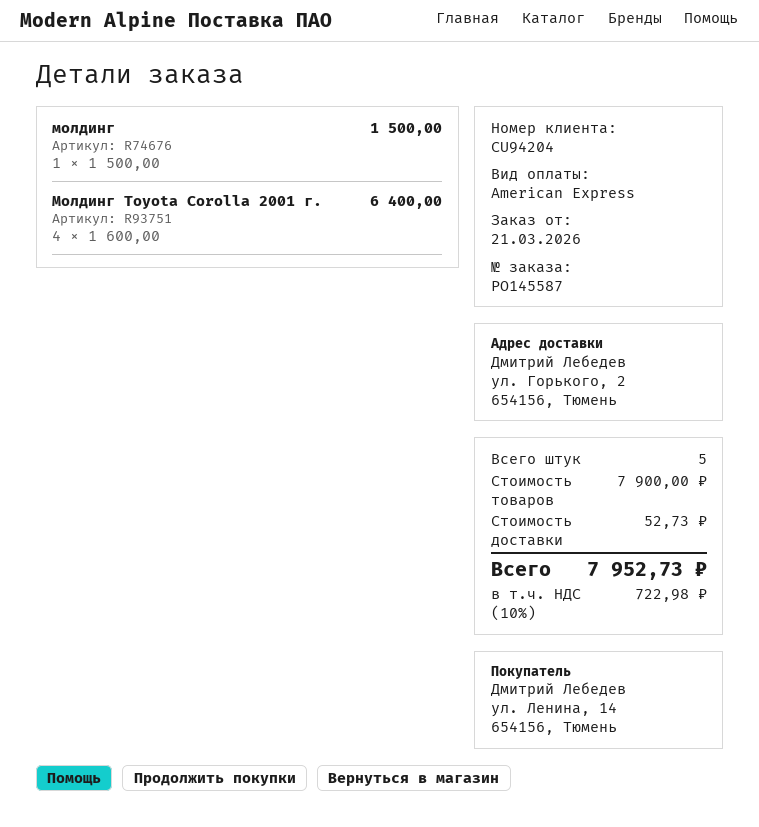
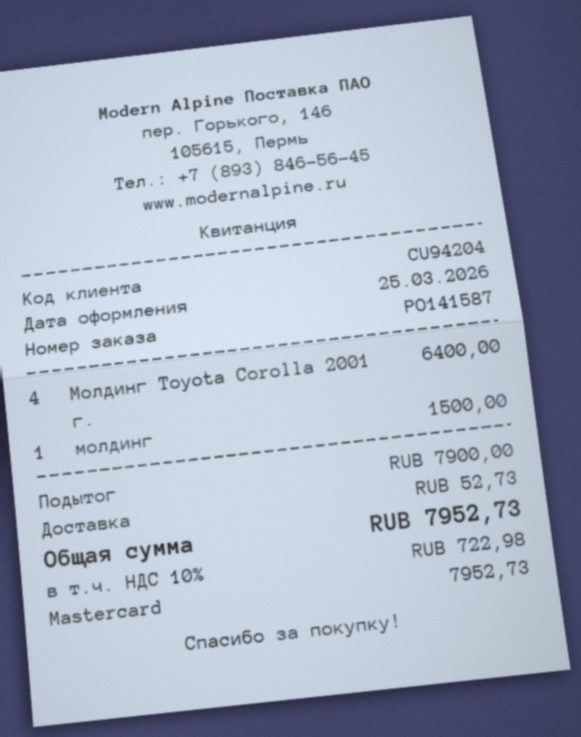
order number: PO145587 -> PO141587
order date: 2026-03-21 -> 2026-03-25
payment method: American Express -> Mastercard

